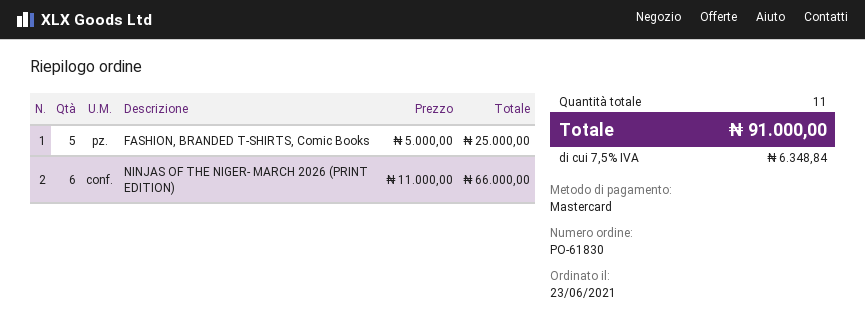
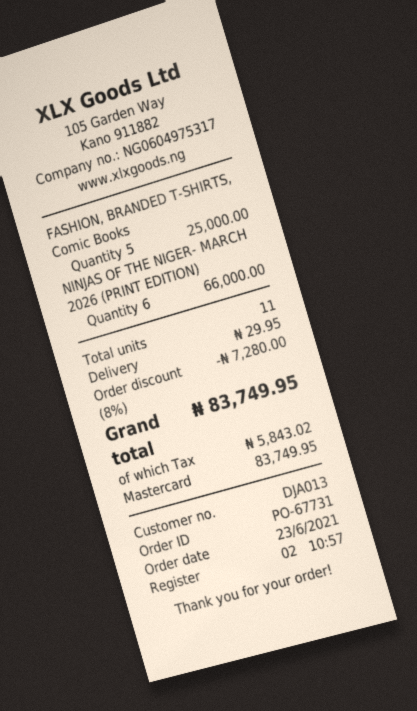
order number: PO-61830 -> PO-67731
discount: none -> 8% = 7280.00
shipping: none -> 29.95
tax: 6348.84 -> 5843.02
total: 91000.00 -> 83749.95

